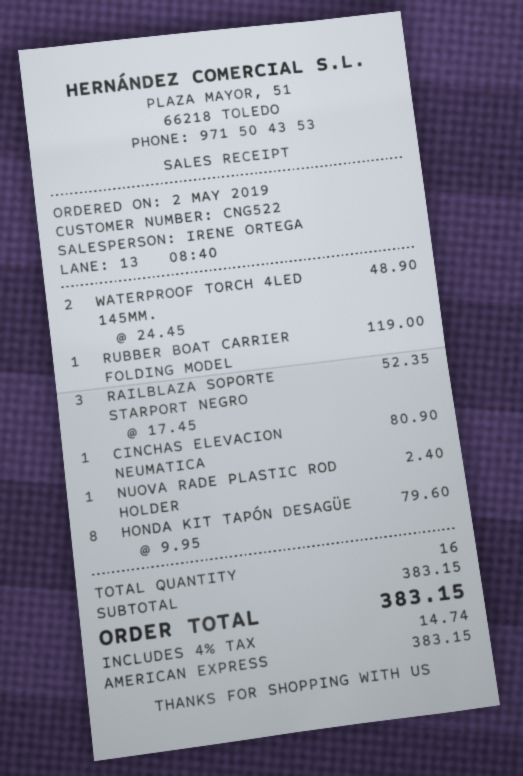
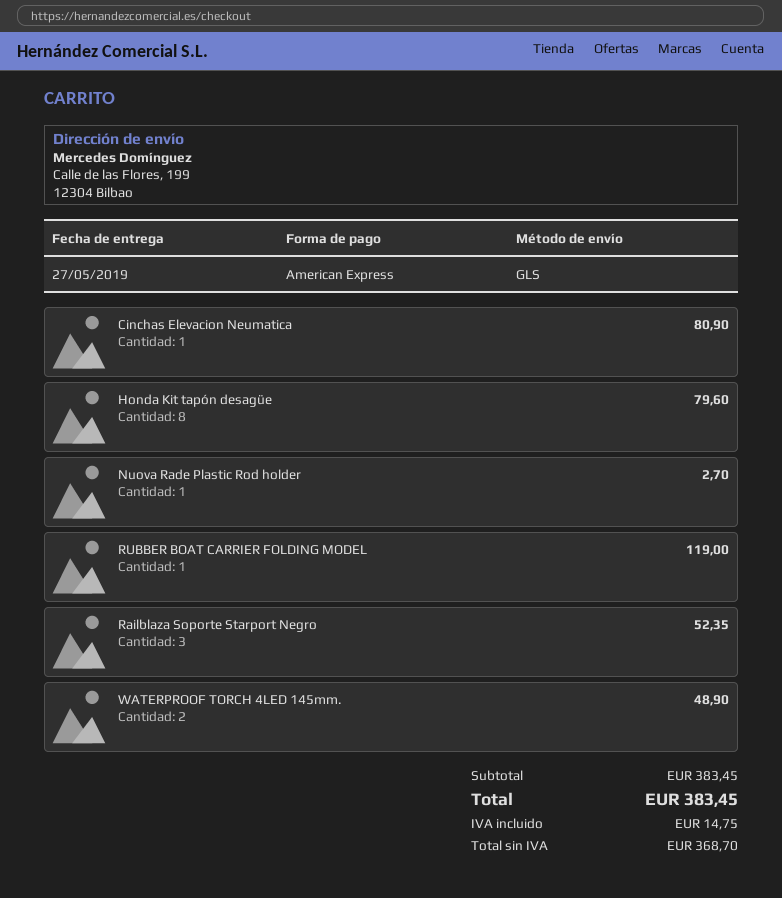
NUOVA RADE PLASTIC ROD HOLDER: 1 for 2.40 -> 1 for 2.70
subtotal: 383.15 -> 383.45
tax: 14.74 -> 14.75
total: 383.15 -> 383.45

